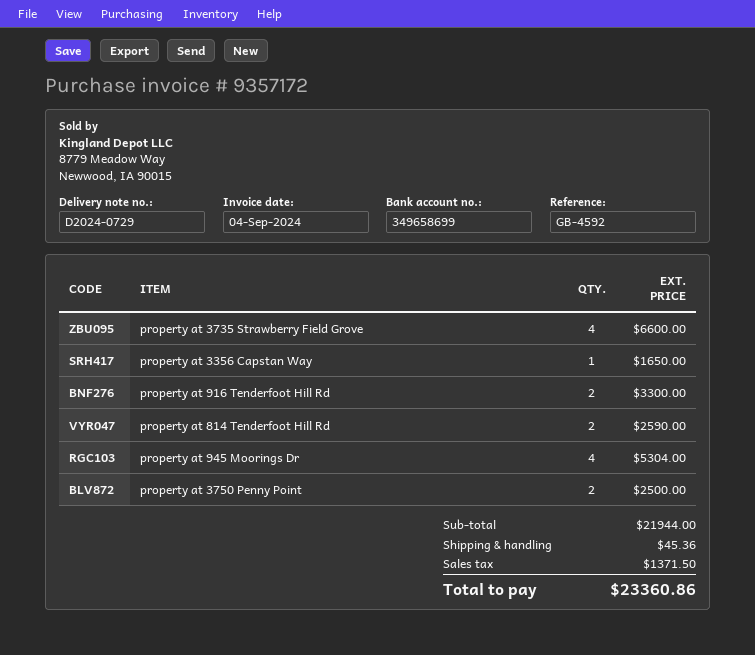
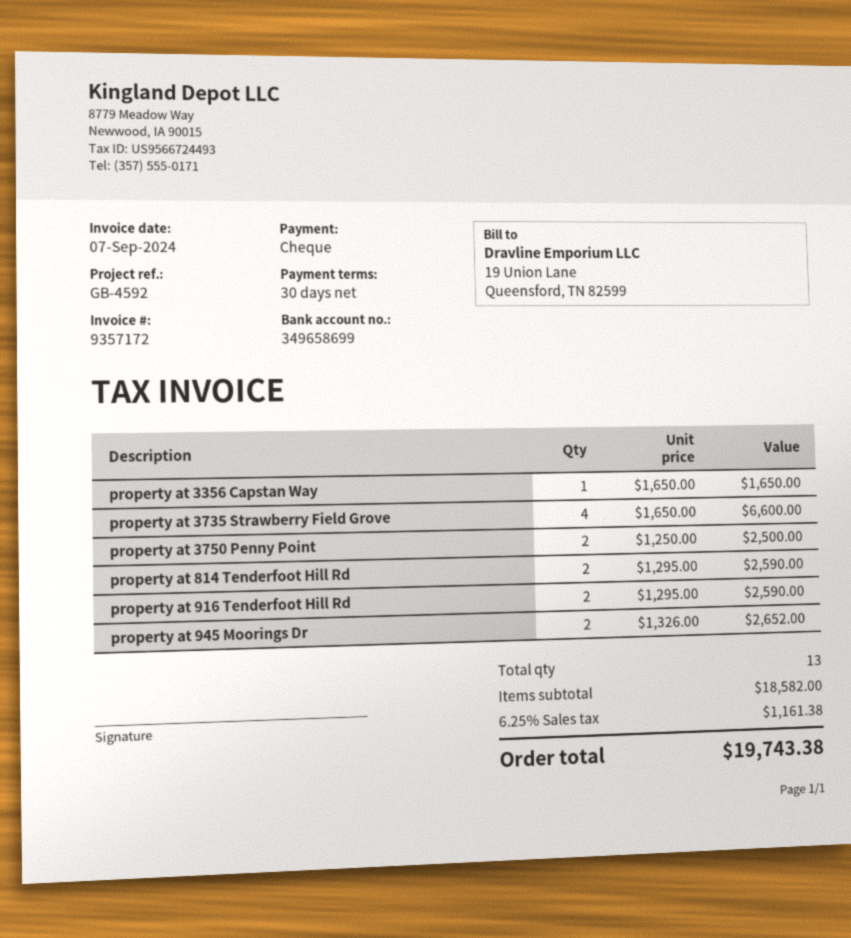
invoice date: 2024-09-04 -> 2024-09-07
property at 916 Tenderfoot Hill Rd: 2 for 3300.00 -> 2 for 2590.00
property at 945 Moorings Dr: 4 for 5304.00 -> 2 for 2652.00
subtotal: 21944.00 -> 18582.00
shipping: 45.36 -> none
tax: 1371.50 -> 1161.38
total: 23360.86 -> 19743.38

